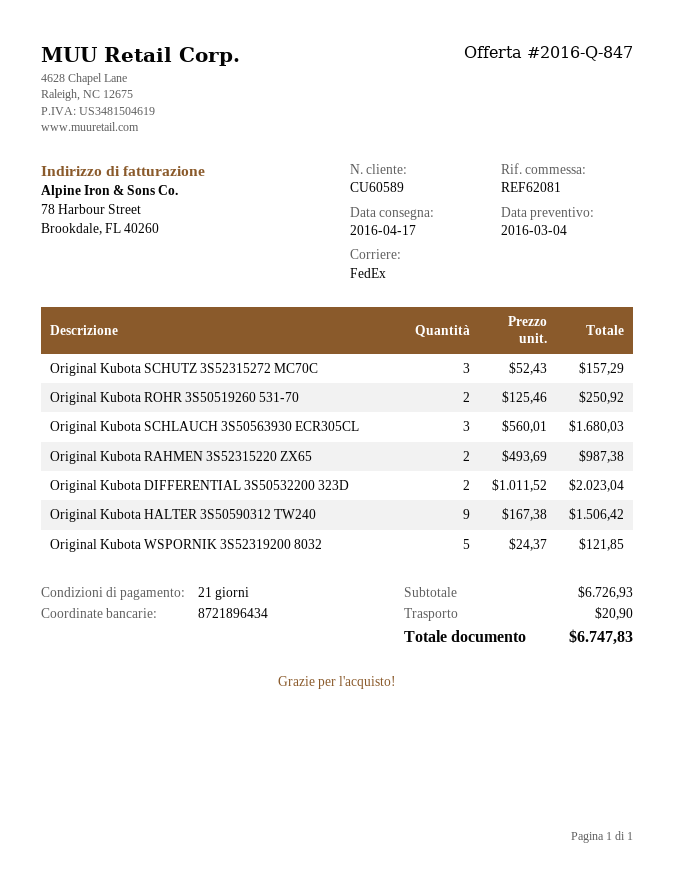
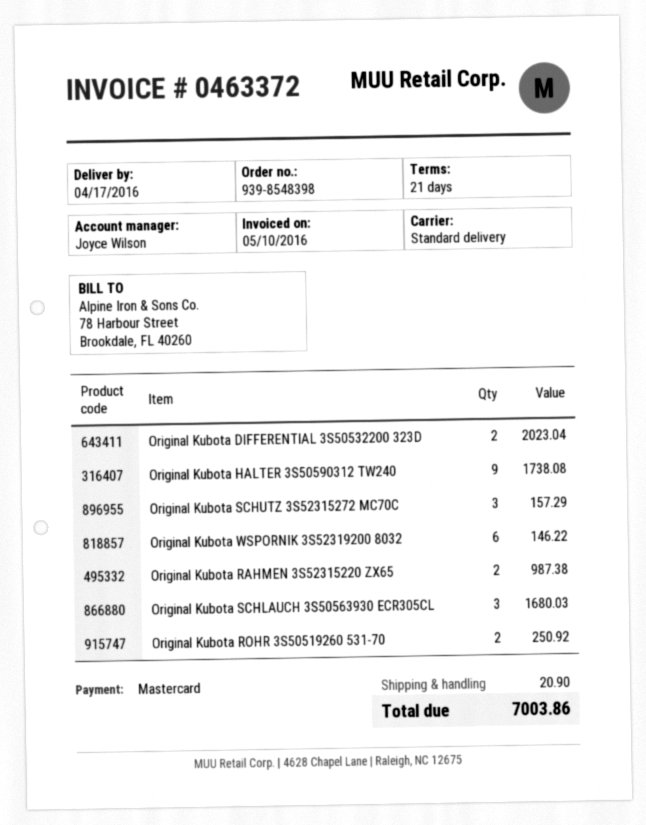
shipping method: FedEx -> standard
Original Kubota HALTER 3S50590312 TW240: 9 for 1506.42 -> 9 for 1738.08
Original Kubota WSPORNIK 3S52319200 8032: 5 for 121.85 -> 6 for 146.22
total: 6747.83 -> 7003.86

